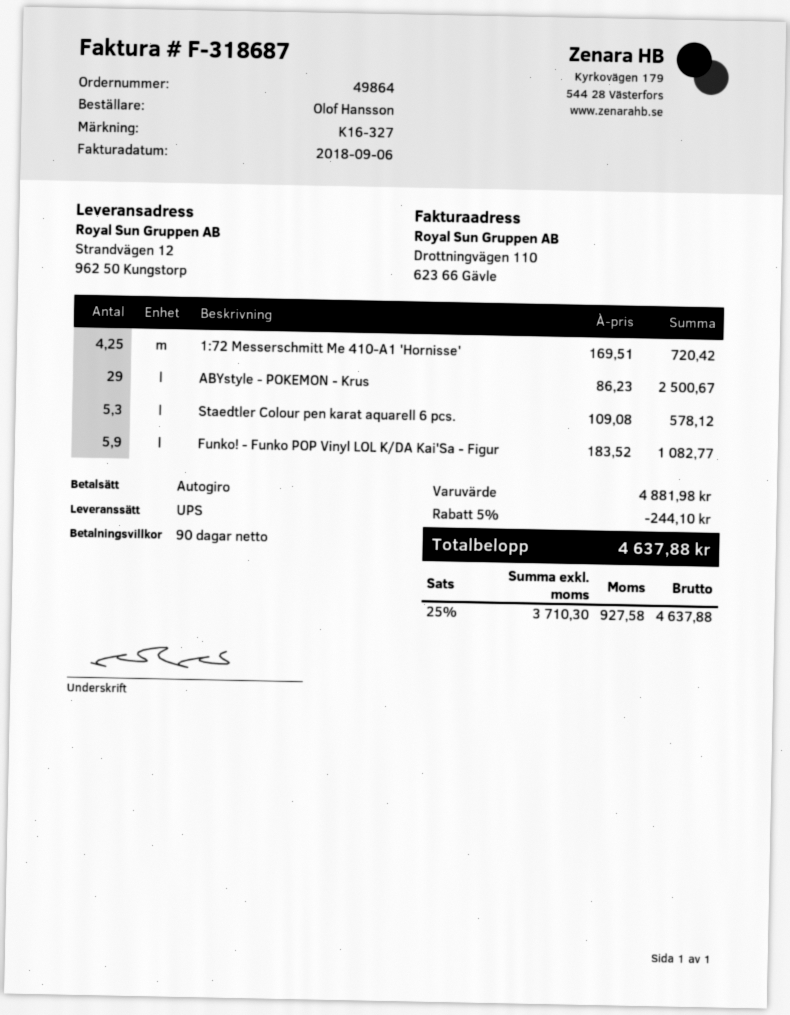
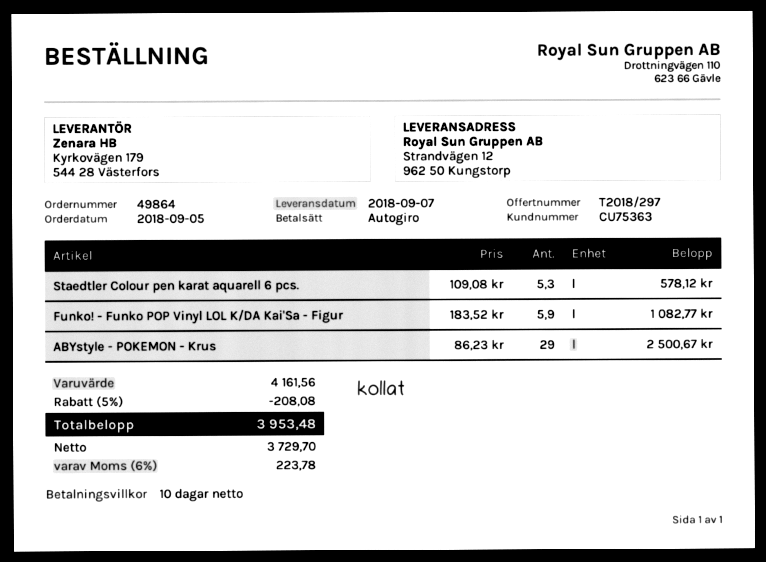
payment terms: 90 days -> 10 days
1:72 Messerschmitt Me 410-A1 'Hornisse': 4.25 x 169.51 = 720.42 -> none
subtotal: 4881.98 -> 4161.56
discount: 5% = 244.10 -> 5% = 208.08
net: 3710.30 -> 3729.70
tax: 25% = 927.58 -> 6% = 223.78
total: 4637.88 -> 3953.48

